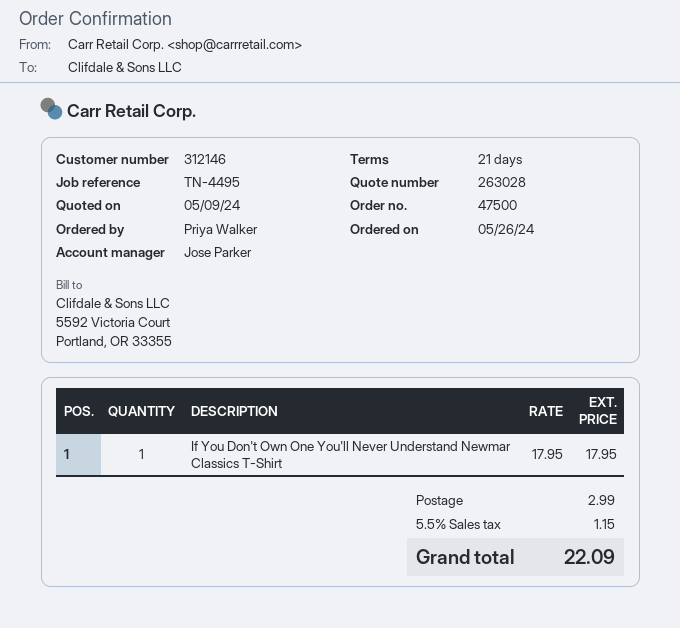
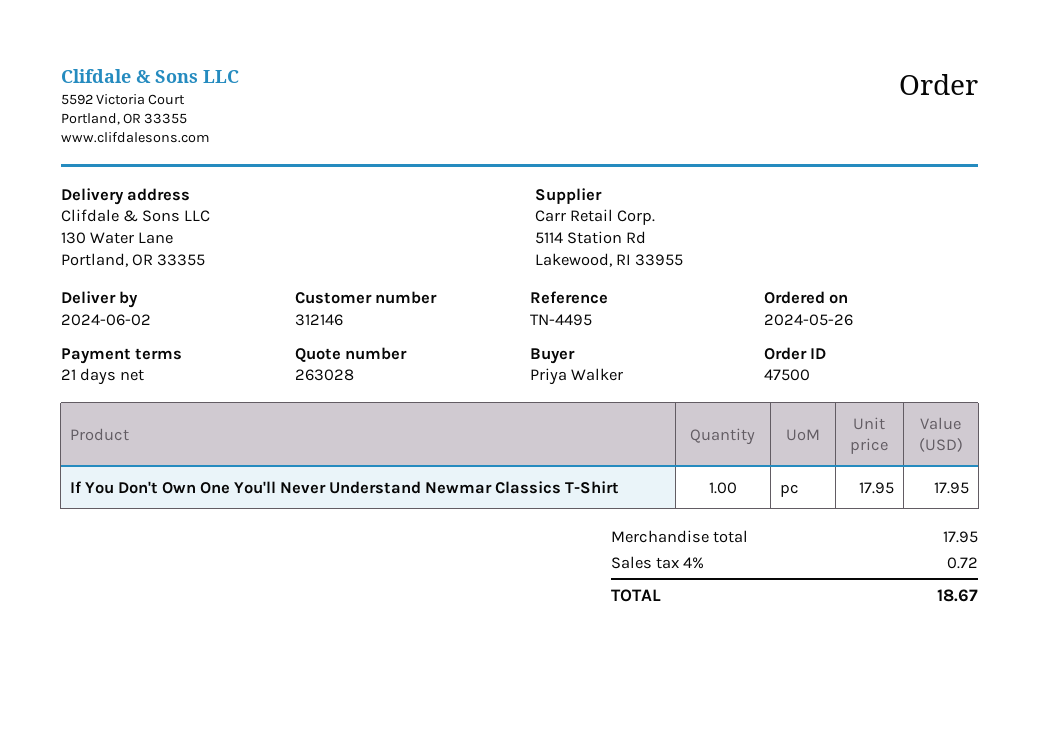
shipping: 2.99 -> none
tax: 5.5% = 1.15 -> 4% = 0.72
total: 22.09 -> 18.67

